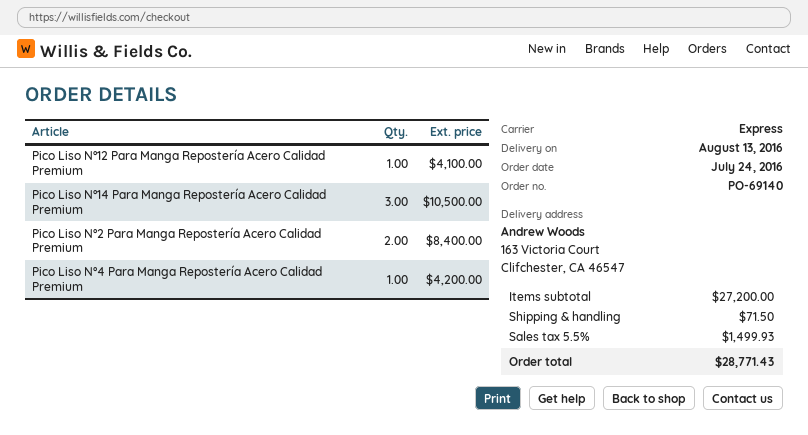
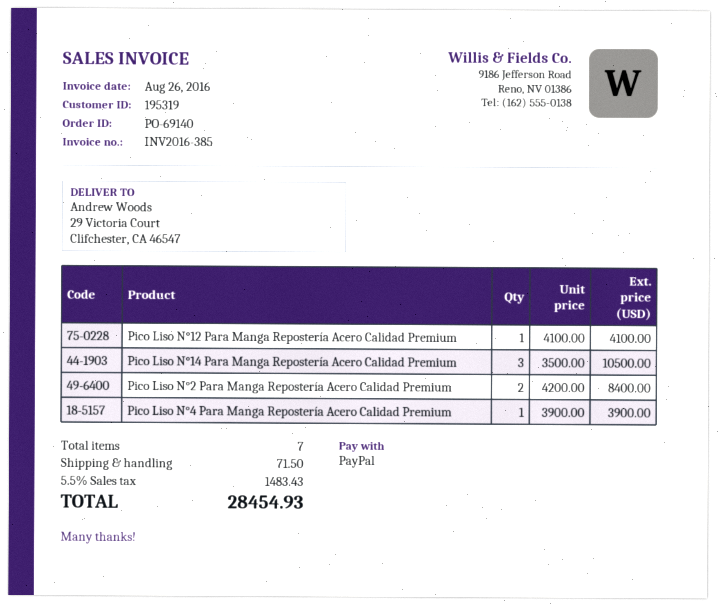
ship to: 163 Victoria Court, Clifchester, CA 46547 -> 29 Victoria Court, Clifchester, CA 46547
Pico Liso N°4 Para Manga Repostería Acero Calidad Premium: 1 for 4200.00 -> 1 for 3900.00
tax: 5.5% = 1499.93 -> 5.5% = 1483.43
total: 28771.43 -> 28454.93

